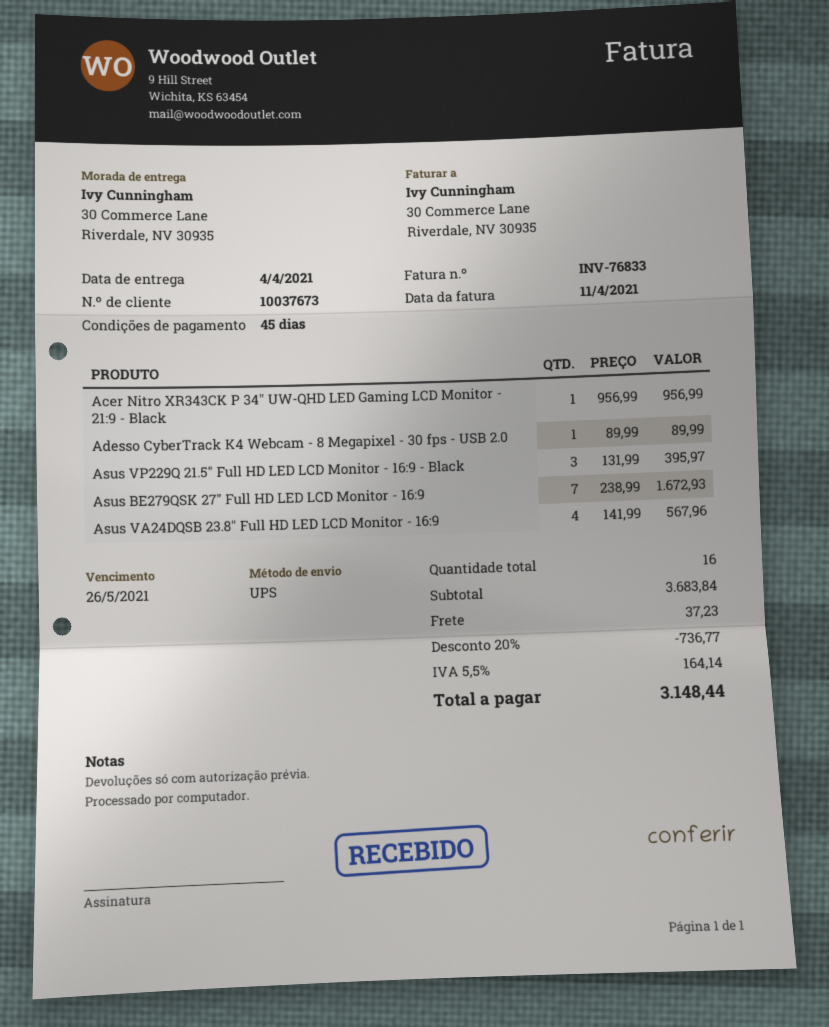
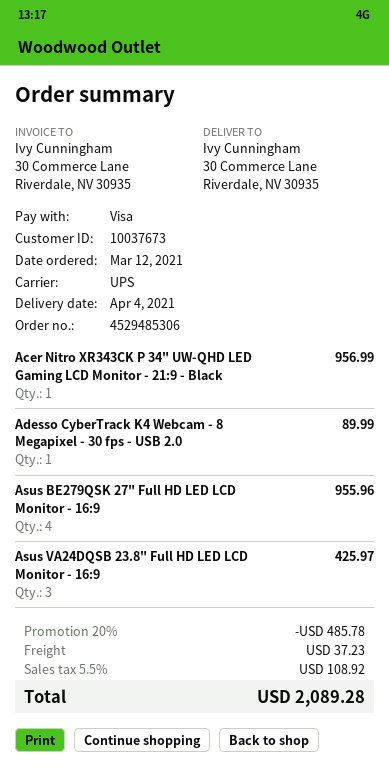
Asus VP229Q 21.5" Full HD LED LCD Monitor - 16:9 - Black: 3 for 395.97 -> none
Asus BE279QSK 27" Full HD LED LCD Monitor - 16:9: 7 for 1672.93 -> 4 for 955.96
Asus VA24DQSB 23.8" Full HD LED LCD Monitor - 16:9: 4 for 567.96 -> 3 for 425.97
discount: 20% = 736.77 -> 20% = 485.78
tax: 5.5% = 164.14 -> 5.5% = 108.92
total: 3148.44 -> 2089.28

